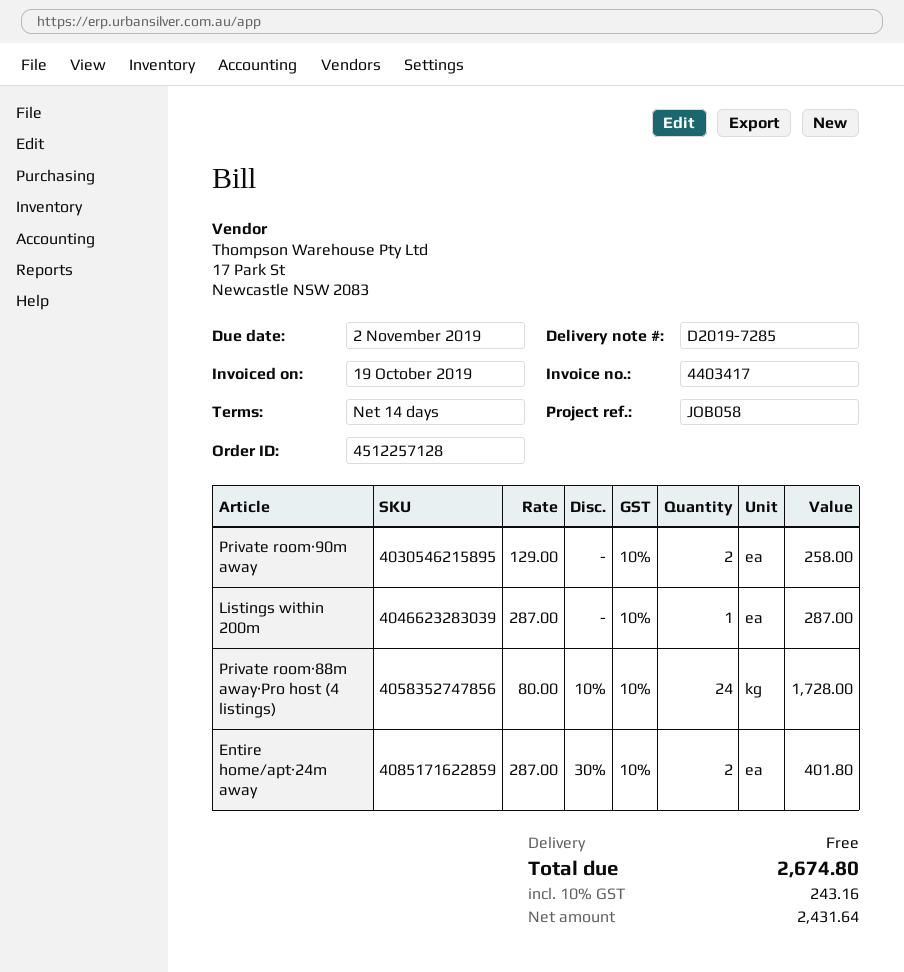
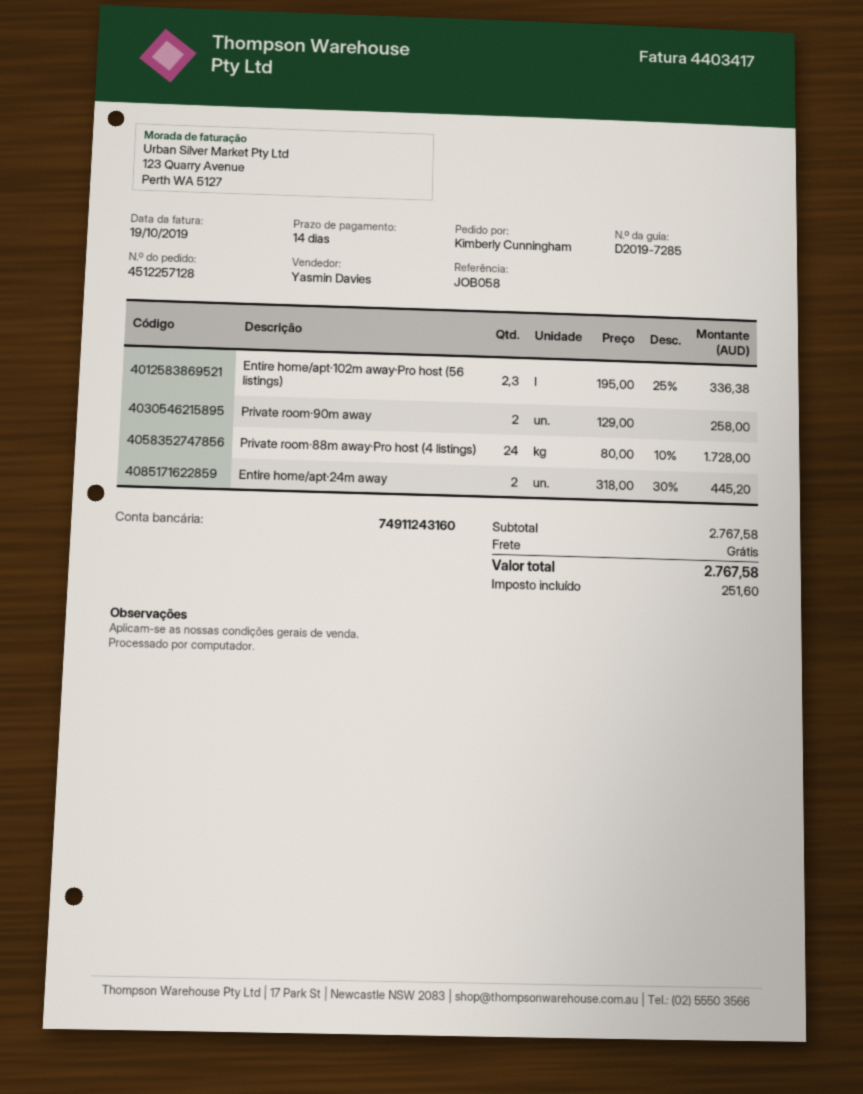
Listings within 200m: 1 x 287.00 = 287.00 -> none
Entire home/apt·24m away: 2 x 287.00 - 30% = 401.80 -> 2 x 318.00 - 30% = 445.20
Entire home/apt·102m away·Pro host (56 listings): none -> 2.3 x 195.00 - 25% = 336.38
tax: 243.16 -> 251.60
total: 2674.80 -> 2767.58

